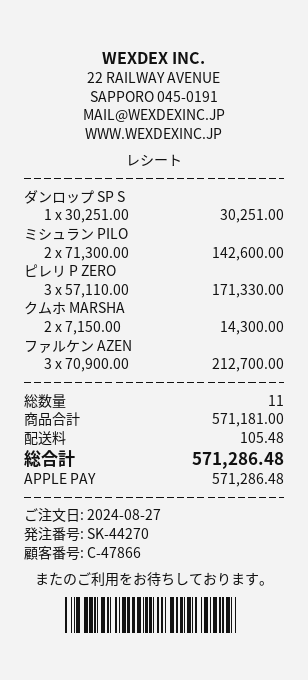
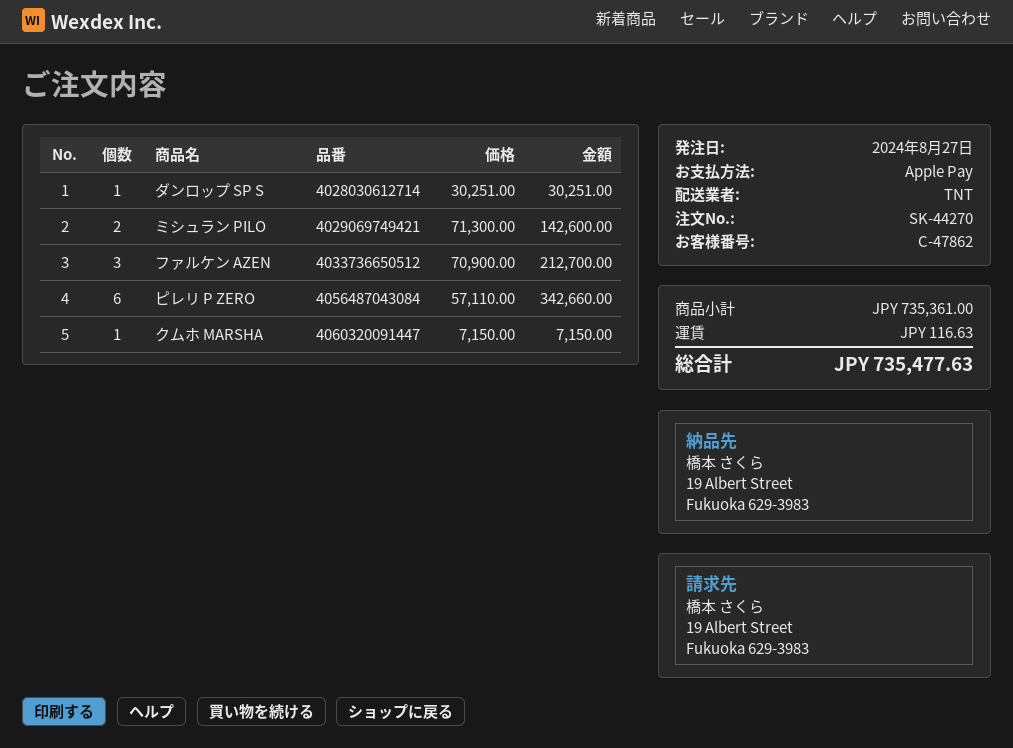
customer number: C-47866 -> C-47862
ピレリ P ZERO: 3 x 57110.00 = 171330.00 -> 6 x 57110.00 = 342660.00
クムホ MARSHA: 2 x 7150.00 = 14300.00 -> 1 x 7150.00 = 7150.00
subtotal: 571181.00 -> 735361.00
shipping: 105.48 -> 116.63
total: 571286.48 -> 735477.63

